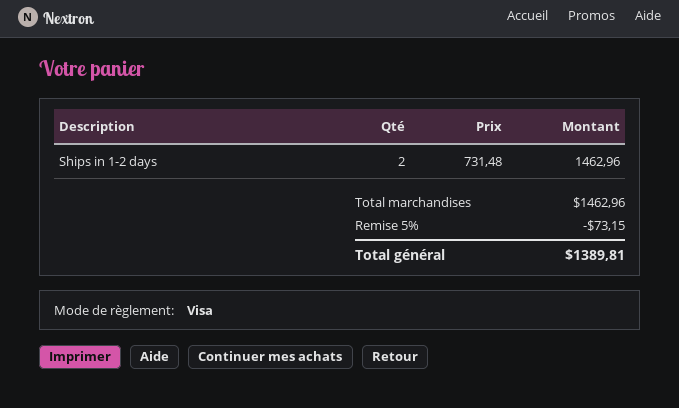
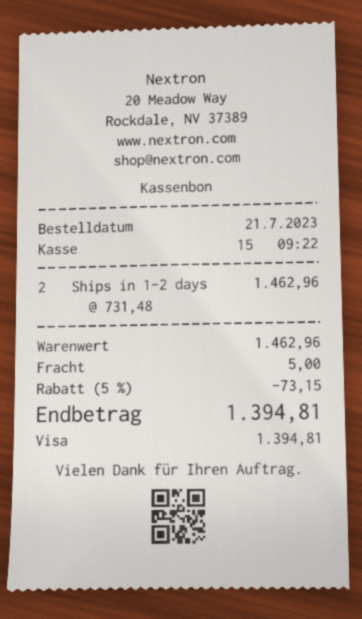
shipping: none -> 5.00
total: 1389.81 -> 1394.81

